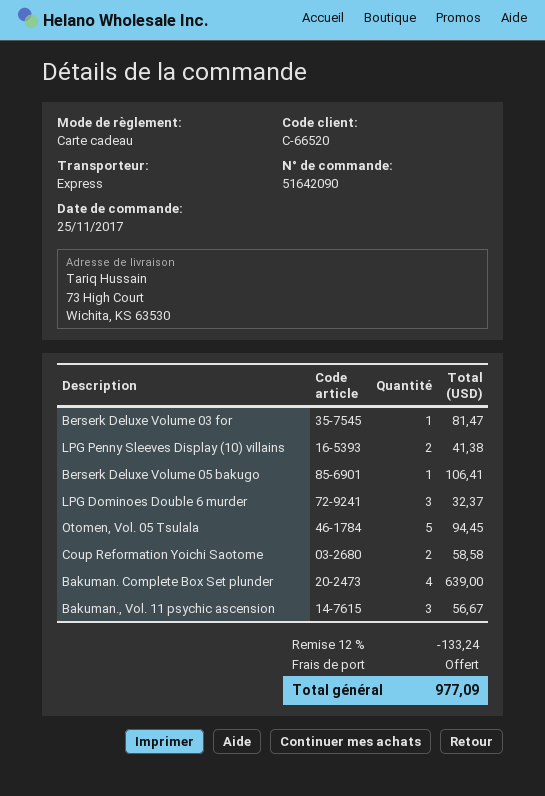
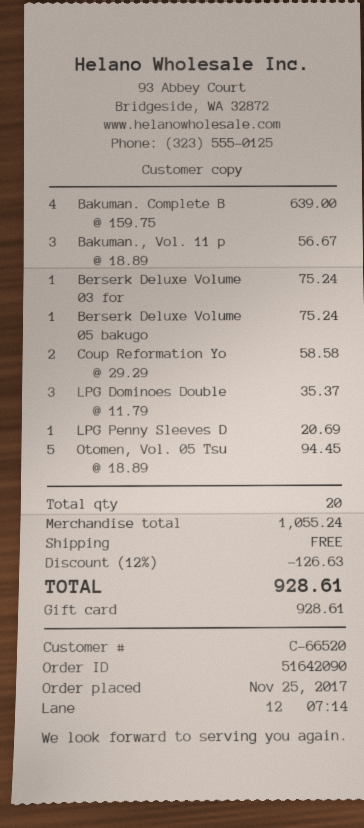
Berserk Deluxe Volume 03 for: 1 for 81.47 -> 1 for 75.24
LPG Penny Sleeves Display (10) villains: 2 for 41.38 -> 1 for 20.69
Berserk Deluxe Volume 05 bakugo: 1 for 106.41 -> 1 for 75.24
LPG Dominoes Double 6 murder: 3 for 32.37 -> 3 for 35.37
discount: 12% = 133.24 -> 12% = 126.63
total: 977.09 -> 928.61

